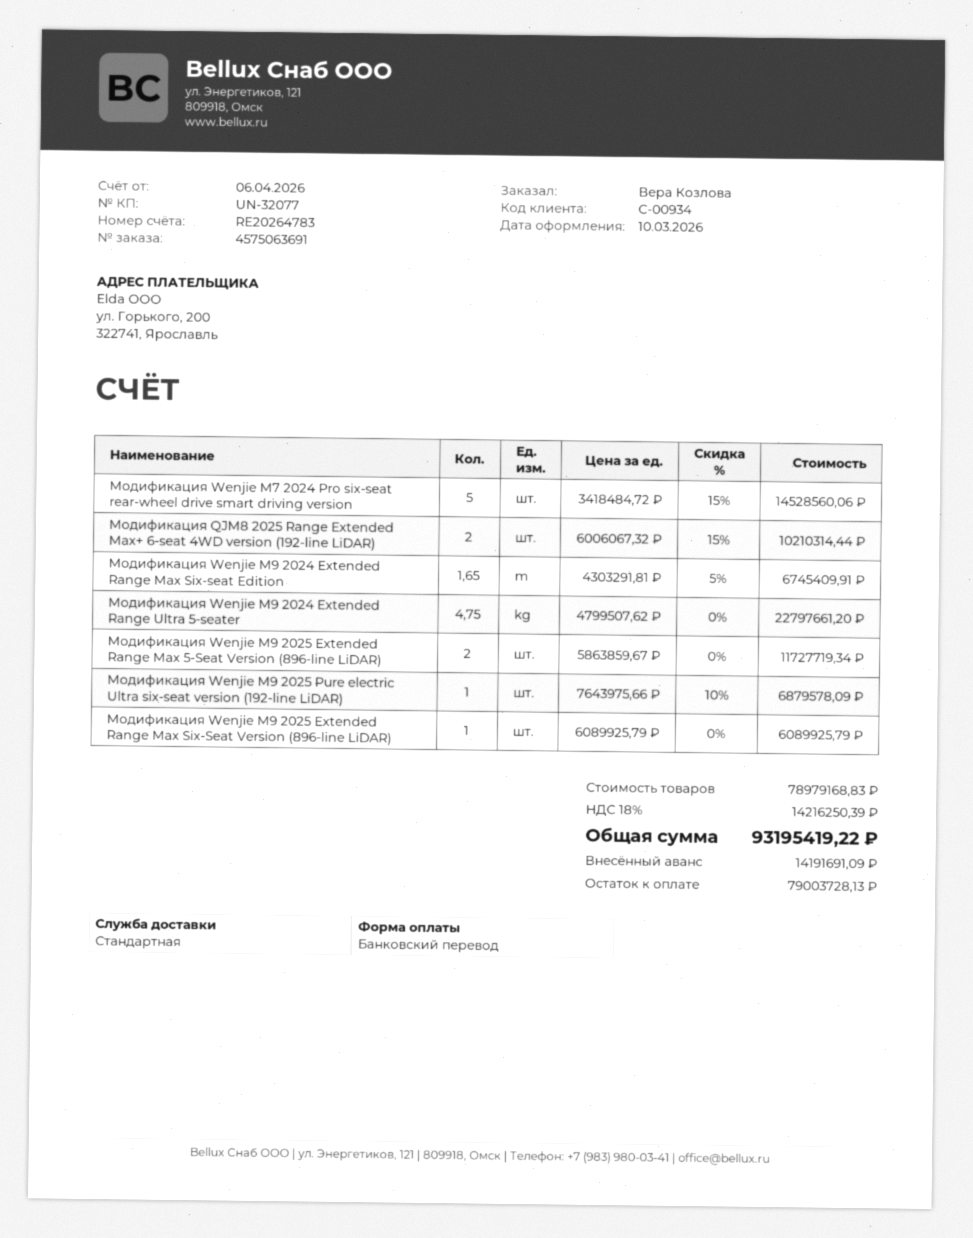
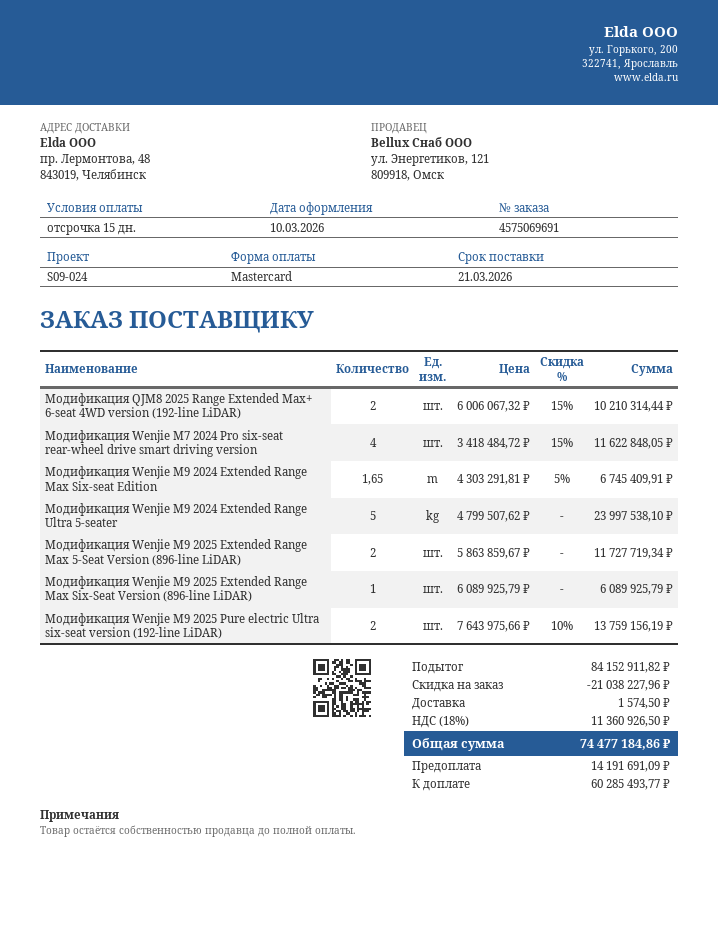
order number: 4575063691 -> 4575069691
payment method: bank transfer -> Mastercard
Модификация Wenjie M7 2024 Pro six-seat rear-wheel drive smart driving version: 5 x 3418484.72 - 15% = 14528560.06 -> 4 x 3418484.72 - 15% = 11622848.05
Модификация Wenjie M9 2024 Extended Range Ultra 5-seater: 4.75 x 4799507.62 = 22797661.20 -> 5 x 4799507.62 = 23997538.10
Модификация Wenjie M9 2025 Pure electric Ultra six-seat version (192-line LiDAR): 1 x 7643975.66 - 10% = 6879578.09 -> 2 x 7643975.66 - 10% = 13759156.19
subtotal: 78979168.83 -> 84152911.82
discount: none -> 21038227.96
shipping: none -> 1574.50
tax: 18% = 14216250.39 -> 18% = 11360926.50
total: 93195419.22 -> 74477184.86
balance: 79003728.13 -> 60285493.77

